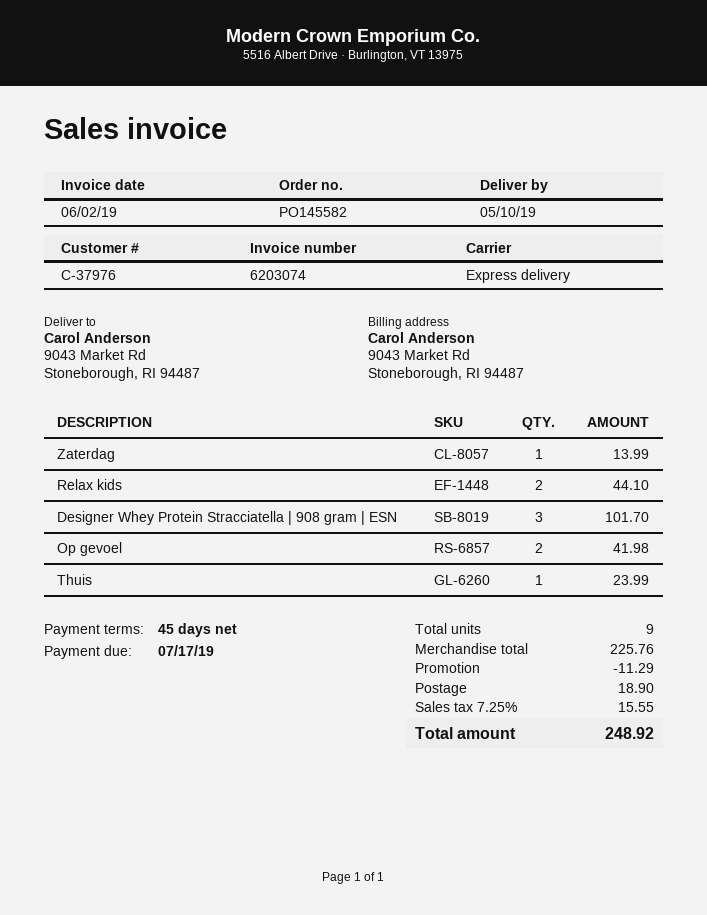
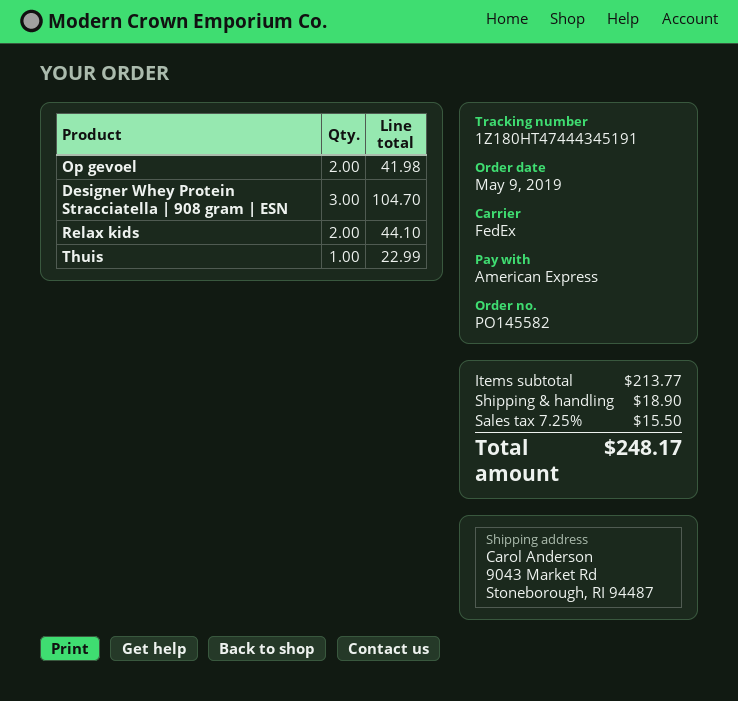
shipping method: express -> FedEx
Zaterdag: 1 for 13.99 -> none
Designer Whey Protein Stracciatella | 908 gram | ESN: 3 for 101.70 -> 3 for 104.70
Thuis: 1 for 23.99 -> 1 for 22.99
subtotal: 225.76 -> 213.77
discount: 11.29 -> none
tax: 7.25% = 15.55 -> 7.25% = 15.50
total: 248.92 -> 248.17

